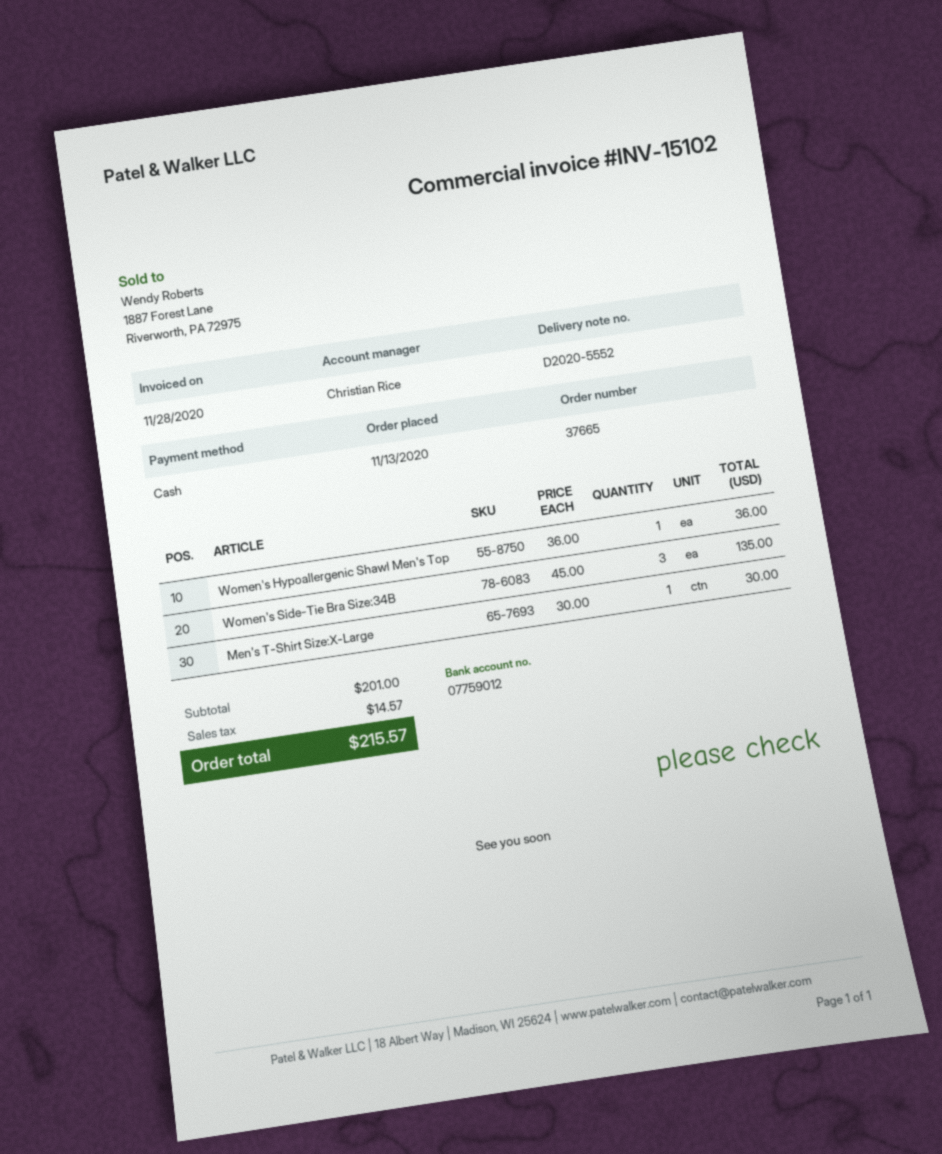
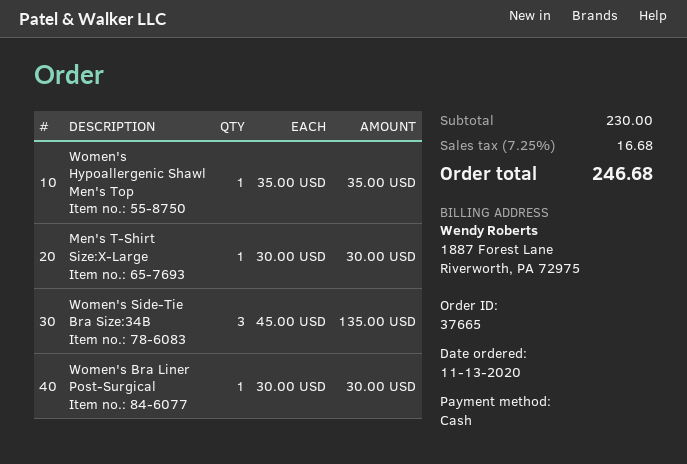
Women's Hypoallergenic Shawl Men's Top: 1 x 36.00 = 36.00 -> 1 x 35.00 = 35.00
Women's Bra Liner Post-Surgical: none -> 1 x 30.00 = 30.00
subtotal: 201.00 -> 230.00
tax: 14.57 -> 16.68
total: 215.57 -> 246.68

